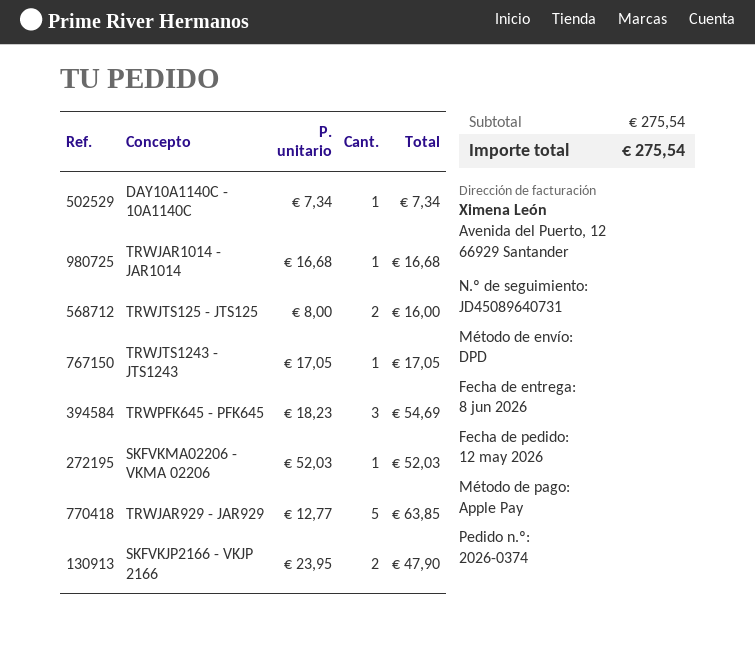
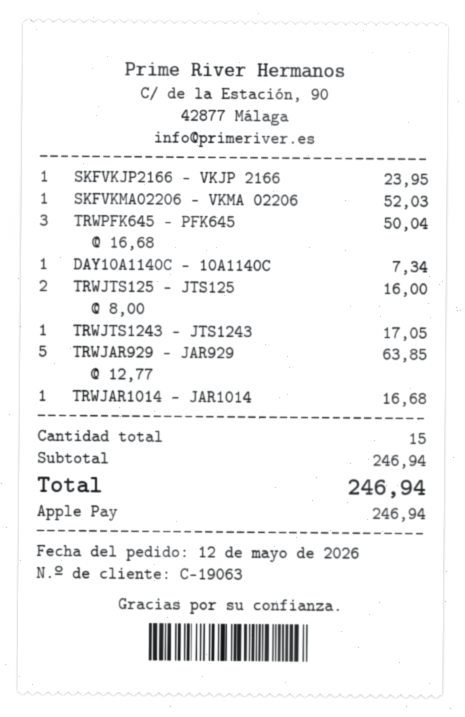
TRWPFK645 - PFK645: 3 x 18.23 = 54.69 -> 3 x 16.68 = 50.04
SKFVKJP2166 - VKJP 2166: 2 x 23.95 = 47.90 -> 1 x 23.95 = 23.95
subtotal: 275.54 -> 246.94
total: 275.54 -> 246.94

